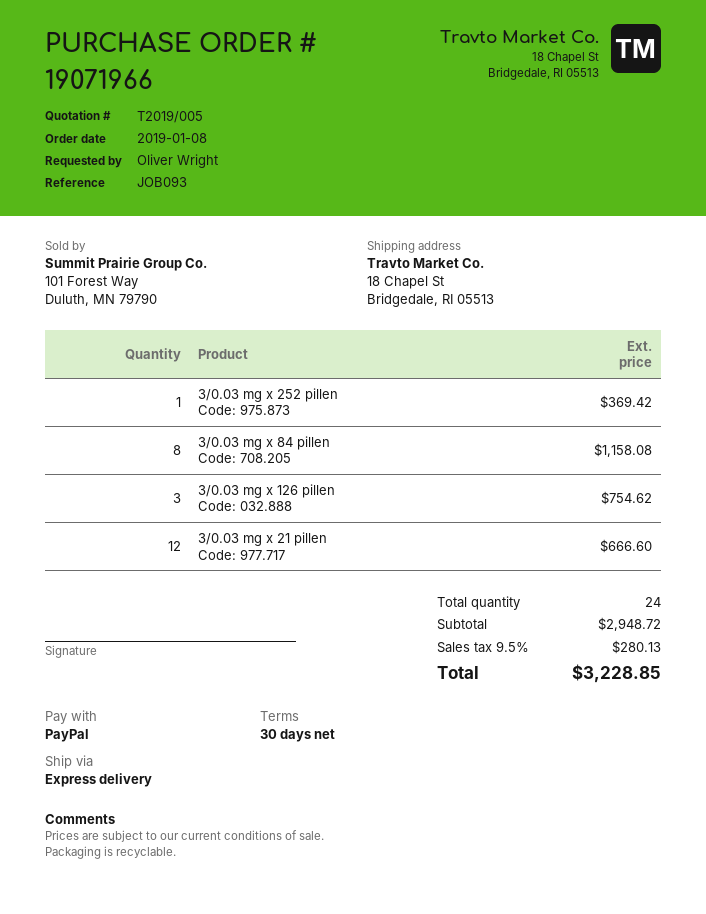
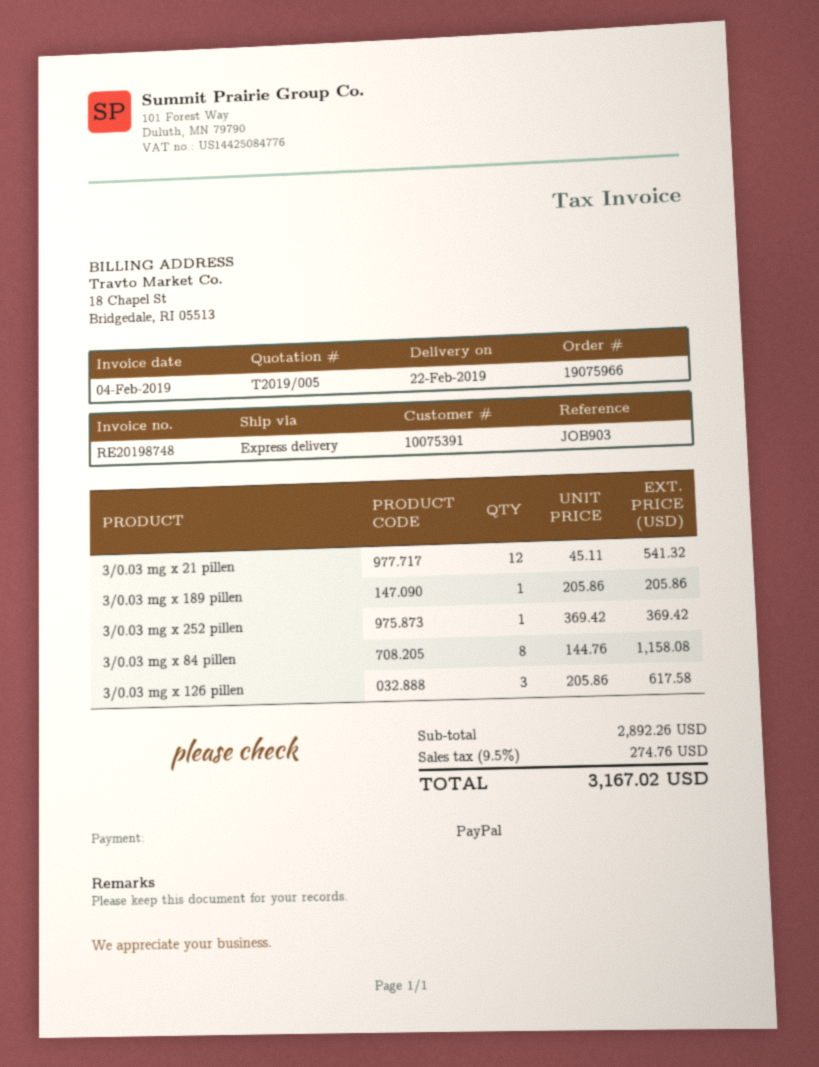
order number: 19071966 -> 19075966
reference: JOB093 -> JOB903
3/0.03 mg x 126 pillen: 3 for 754.62 -> 3 for 617.58
3/0.03 mg x 21 pillen: 12 for 666.60 -> 12 for 541.32
3/0.03 mg x 189 pillen: none -> 1 for 205.86
subtotal: 2948.72 -> 2892.26
tax: 9.5% = 280.13 -> 9.5% = 274.76
total: 3228.85 -> 3167.02

